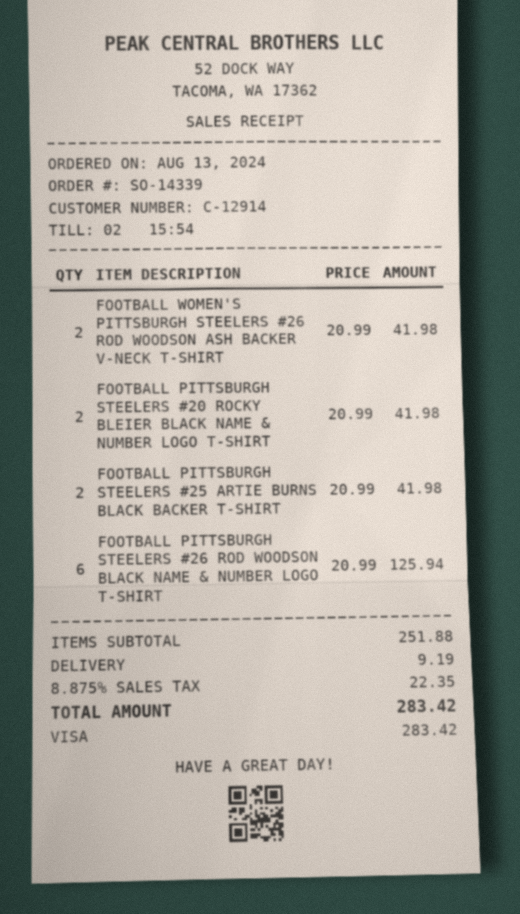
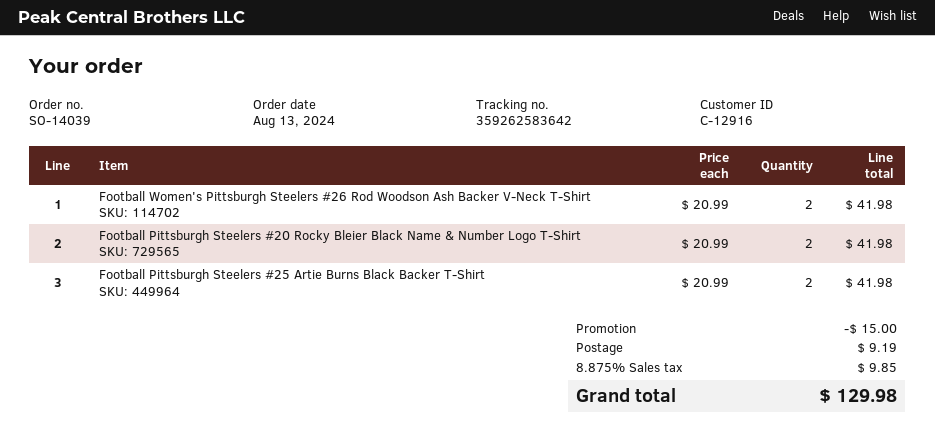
order number: SO-14339 -> SO-14039
customer number: C-12914 -> C-12916
FOOTBALL PITTSBURGH STEELERS #26 ROD WOODSON BLACK NAME & NUMBER LOGO T-SHIRT: 6 x 20.99 = 125.94 -> none
discount: none -> 15.00
tax: 8.875% = 22.35 -> 8.875% = 9.85
total: 283.42 -> 129.98

